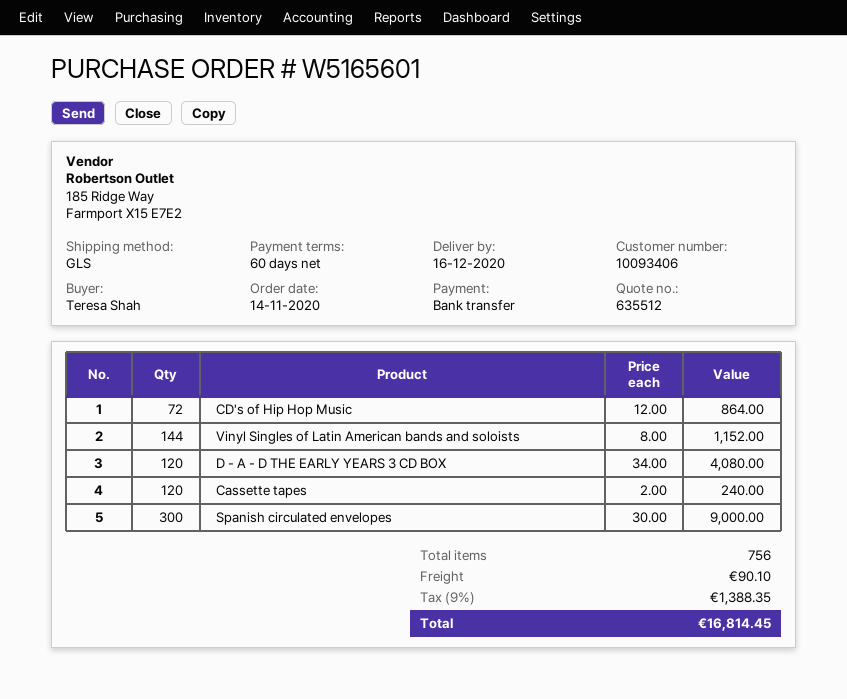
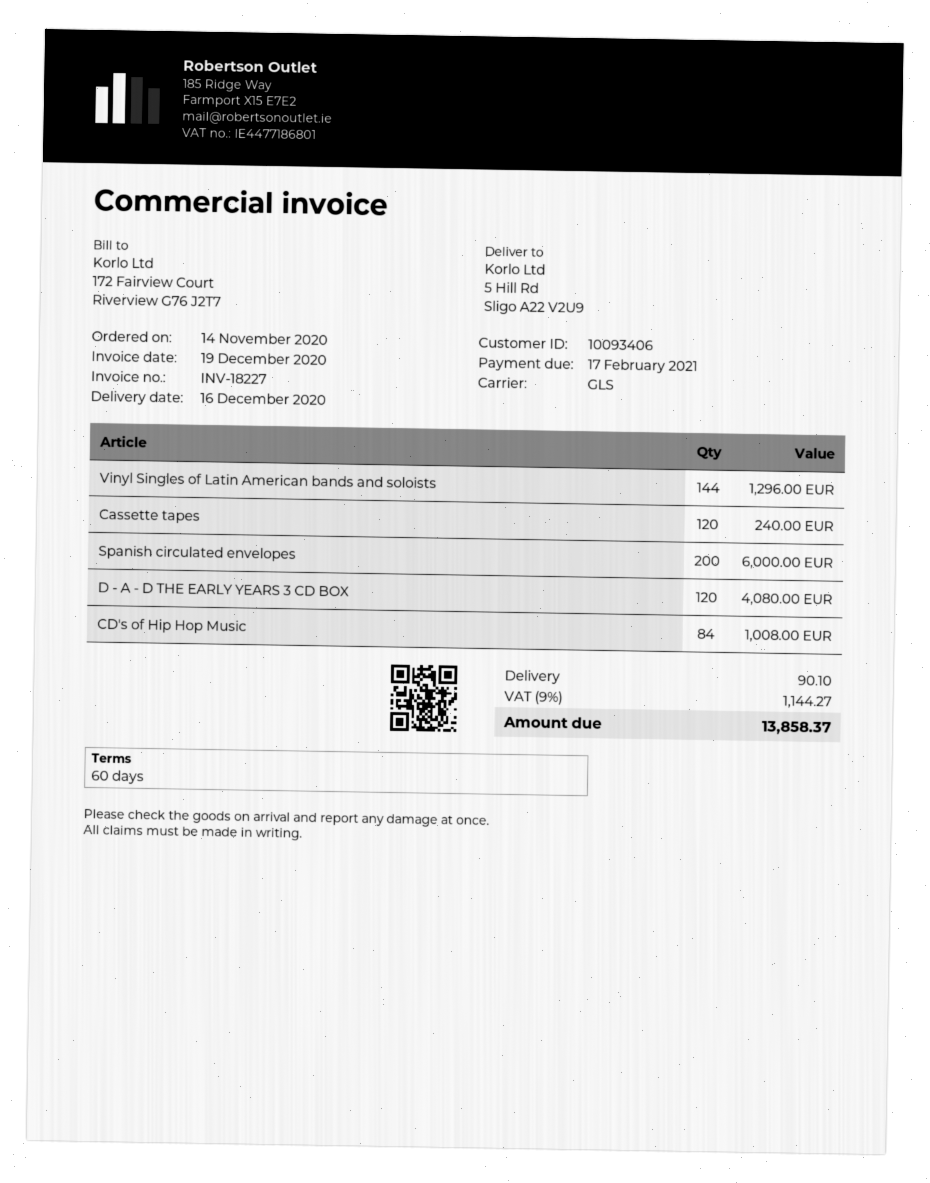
CD's of Hip Hop Music: 72 for 864.00 -> 84 for 1008.00
Vinyl Singles of Latin American bands and soloists: 144 for 1152.00 -> 144 for 1296.00
Spanish circulated envelopes: 300 for 9000.00 -> 200 for 6000.00
tax: 9% = 1388.35 -> 9% = 1144.27
total: 16814.45 -> 13858.37

